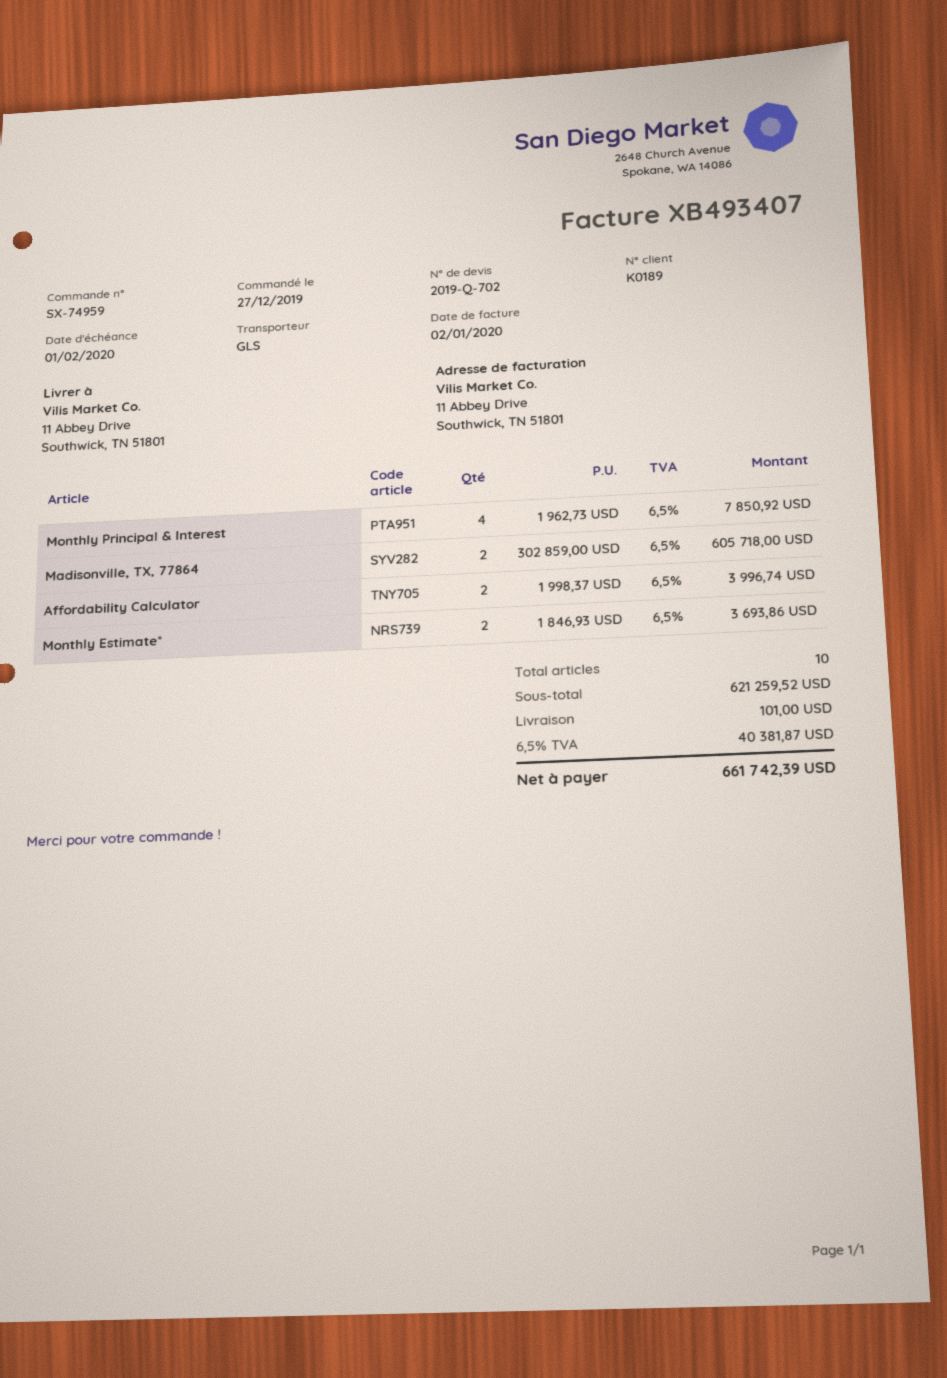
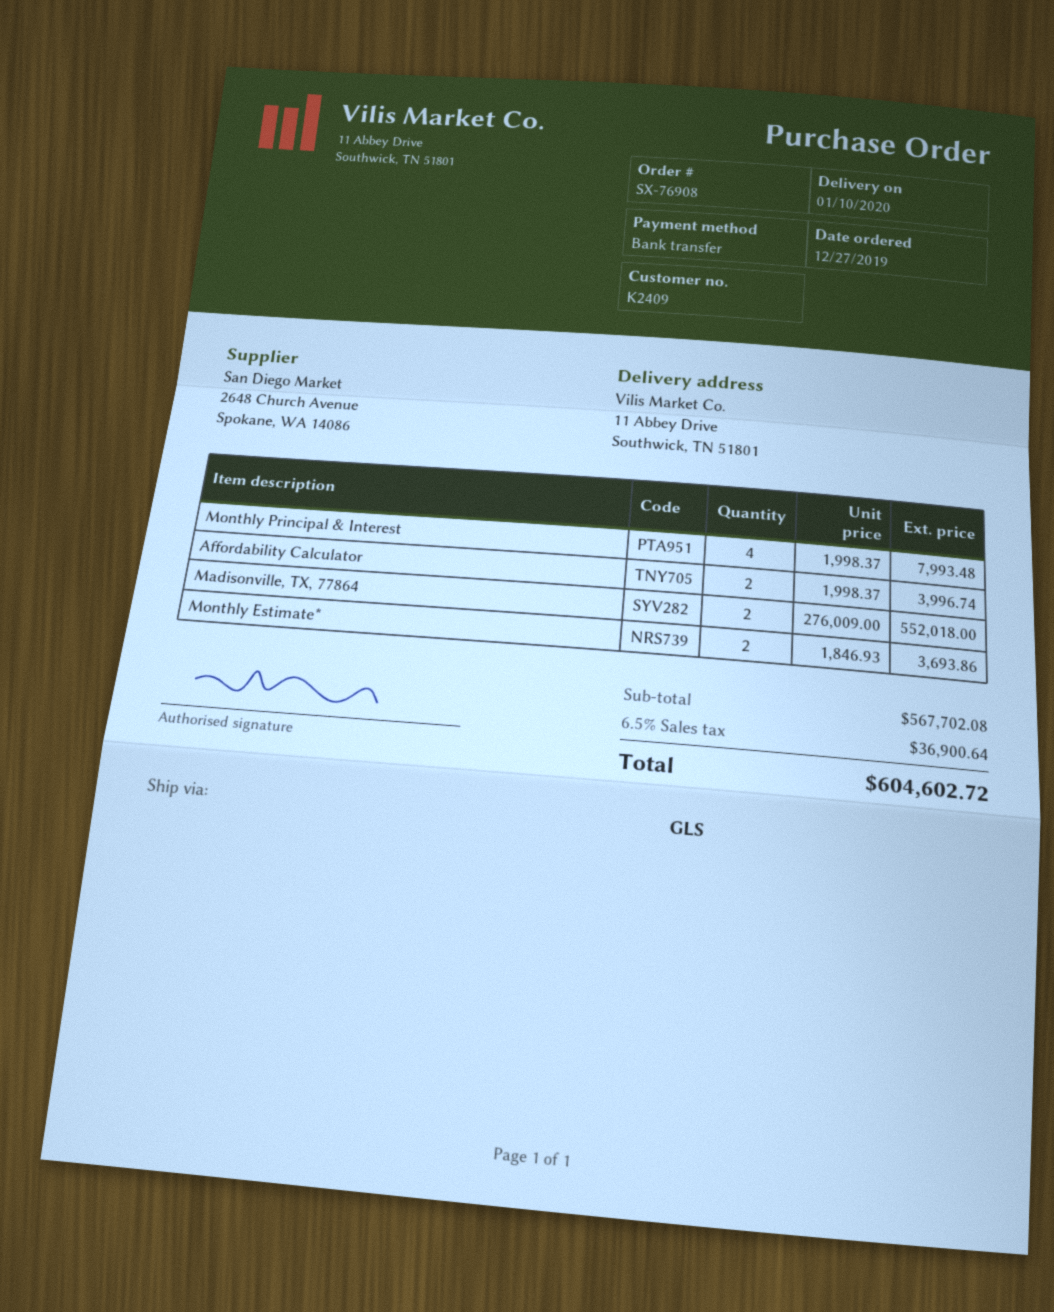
order number: SX-74959 -> SX-76908
customer number: K0189 -> K2409
Monthly Principal & Interest: 4 x 1962.73 = 7850.92 -> 4 x 1998.37 = 7993.48
Madisonville, TX, 77864: 2 x 302859.00 = 605718.00 -> 2 x 276009.00 = 552018.00
subtotal: 621259.52 -> 567702.08
shipping: 101.00 -> none
tax: 6.5% = 40381.87 -> 6.5% = 36900.64
total: 661742.39 -> 604602.72

